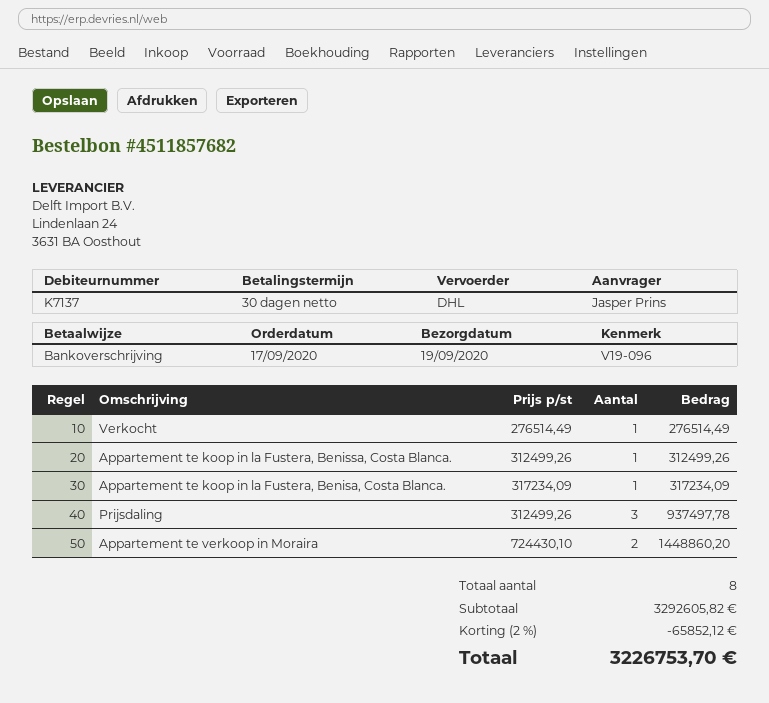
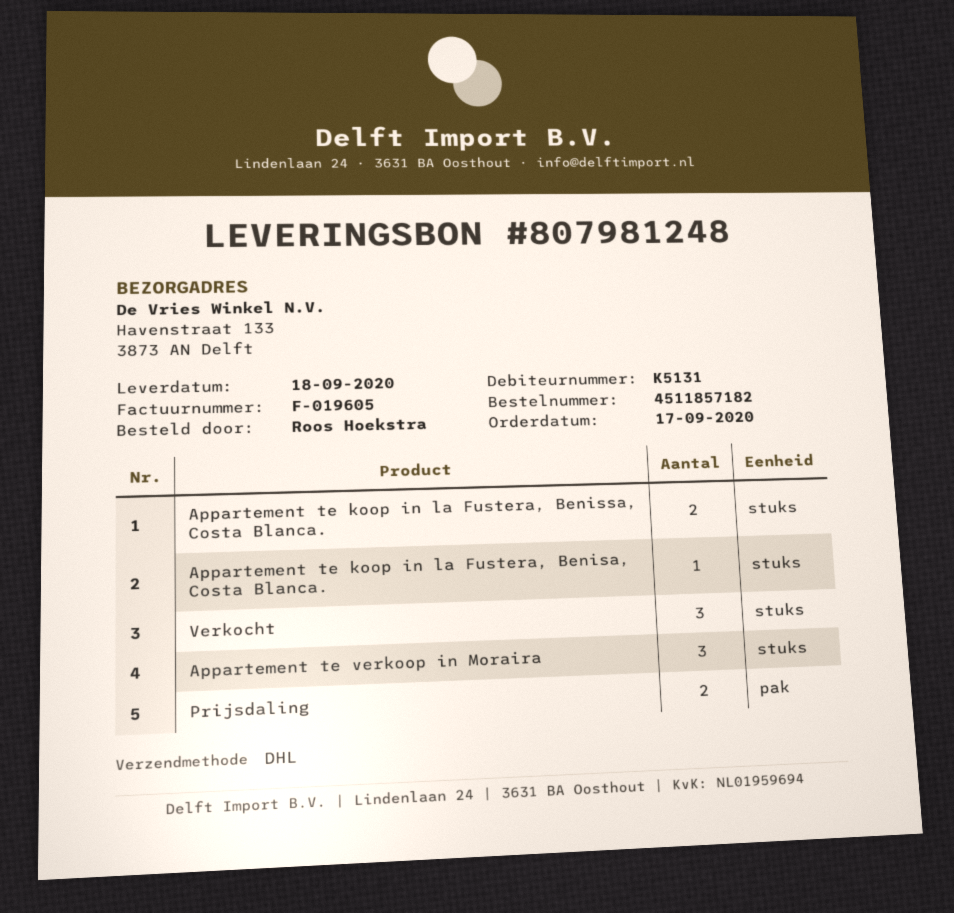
order number: 4511857682 -> 4511857182
delivery date: 2020-09-19 -> 2020-09-18
customer number: K7137 -> K5131
ordered by: Jasper Prins -> Roos Hoekstra
Verkocht: 1 -> 3
Appartement te koop in la Fustera, Benissa, Costa Blanca.: 1 -> 2
Prijsdaling: 3 -> 2
Appartement te verkoop in Moraira: 2 -> 3

